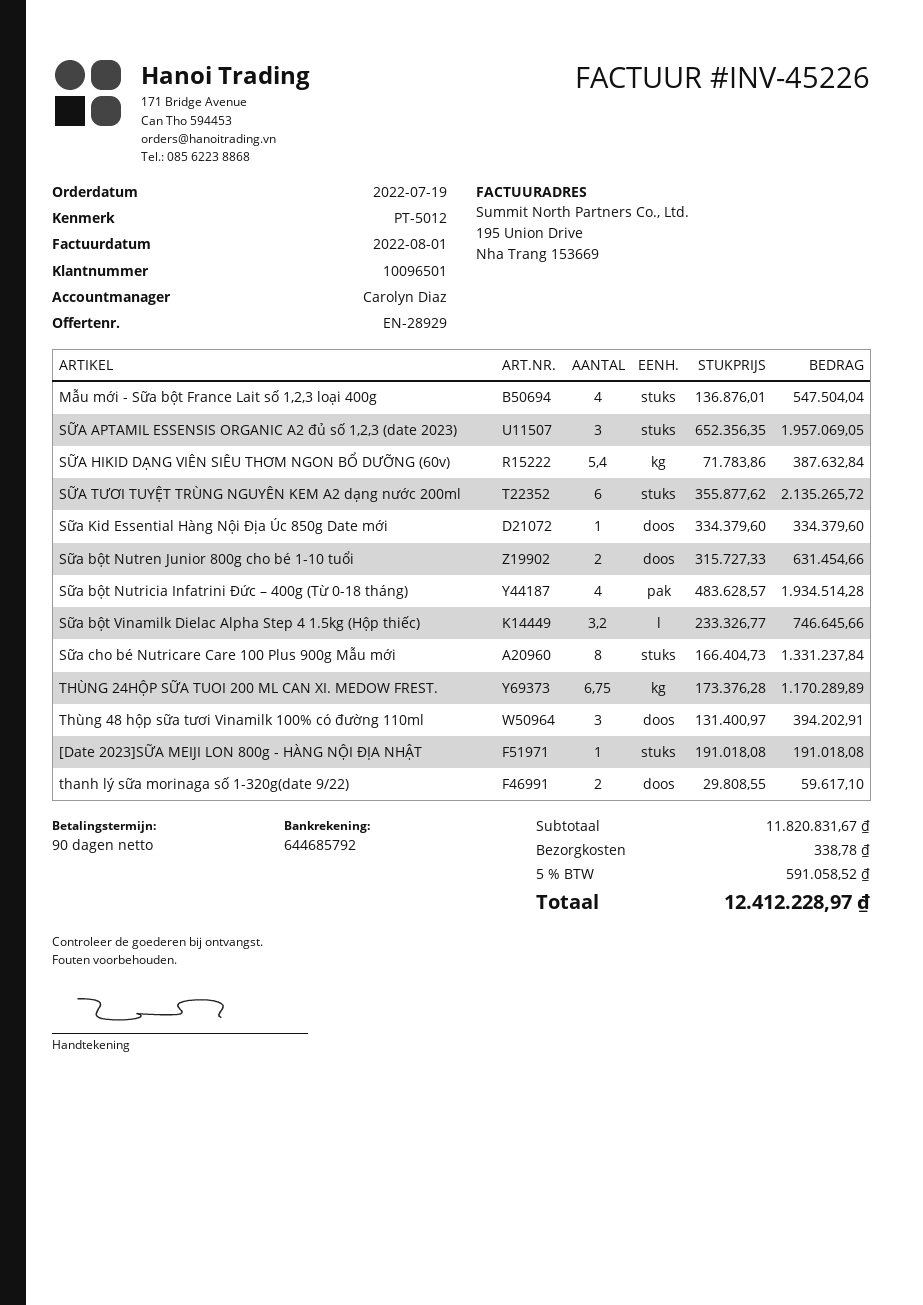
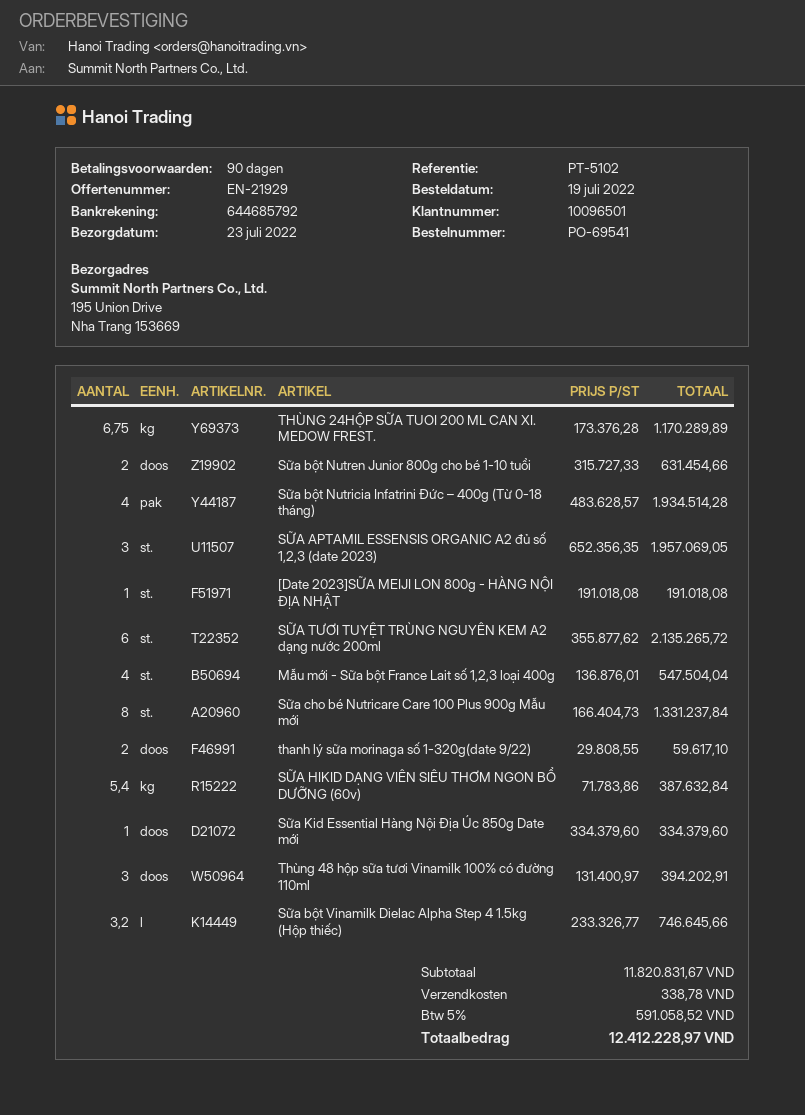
quote number: EN-28929 -> EN-21929
reference: PT-5012 -> PT-5102

